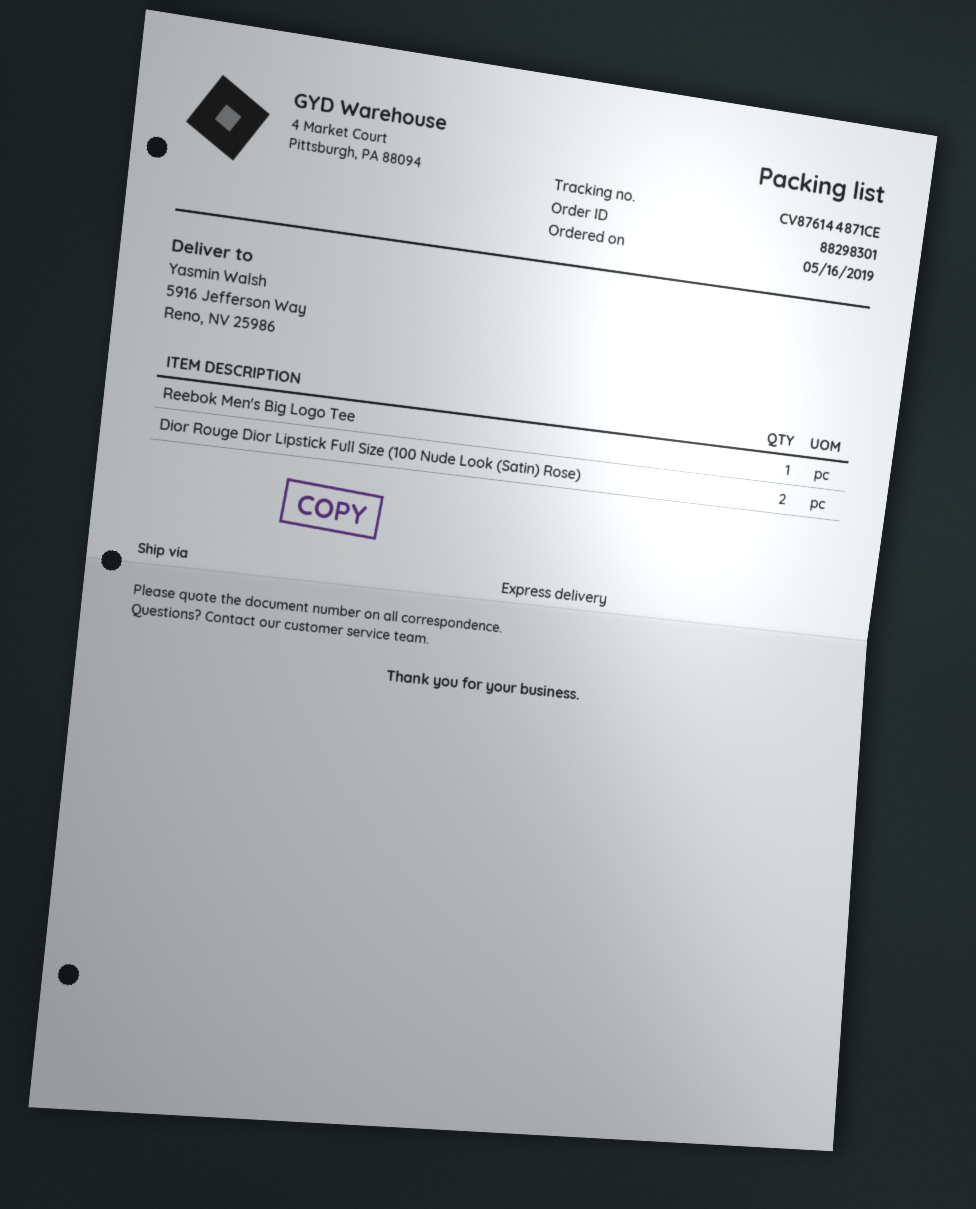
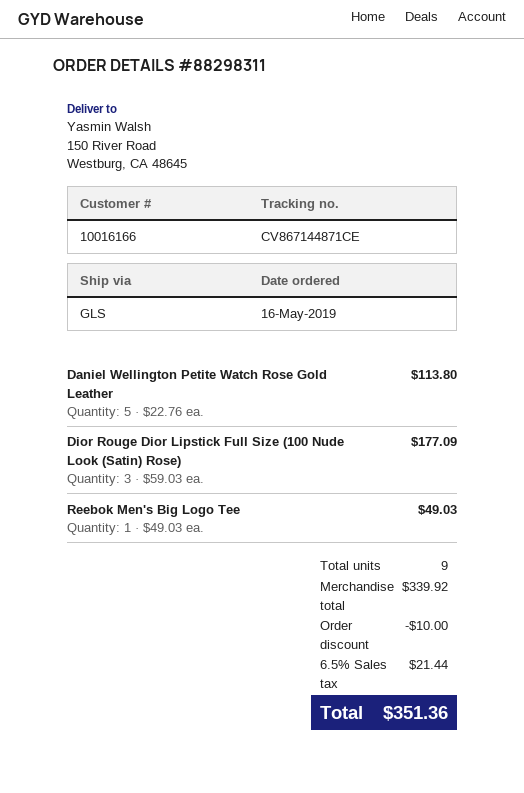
order number: 88298301 -> 88298311
shipping method: express -> GLS
tracking number: CV876144871CE -> CV867144871CE
ship to: 5916 Jefferson Way, Reno, NV 25986 -> 150 River Road, Westburg, CA 48645
Dior Rouge Dior Lipstick Full Size (100 Nude Look (Satin) Rose): 2 -> 3
Daniel Wellington Petite Watch Rose Gold Leather: none -> 5

